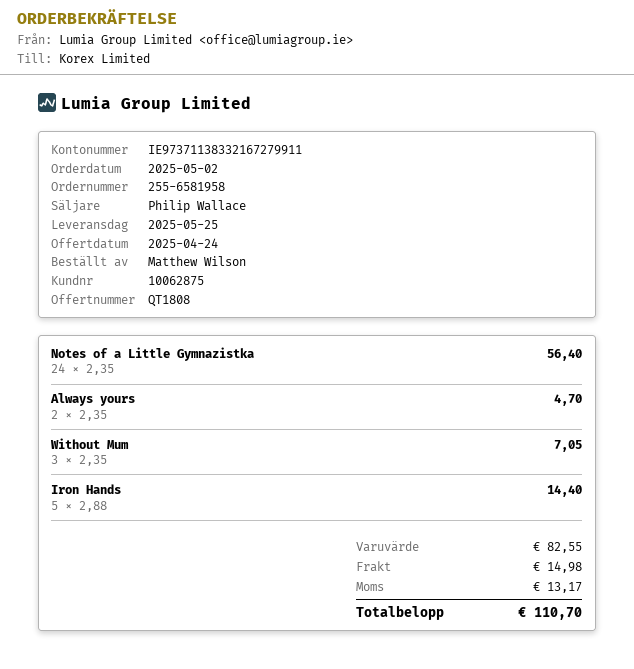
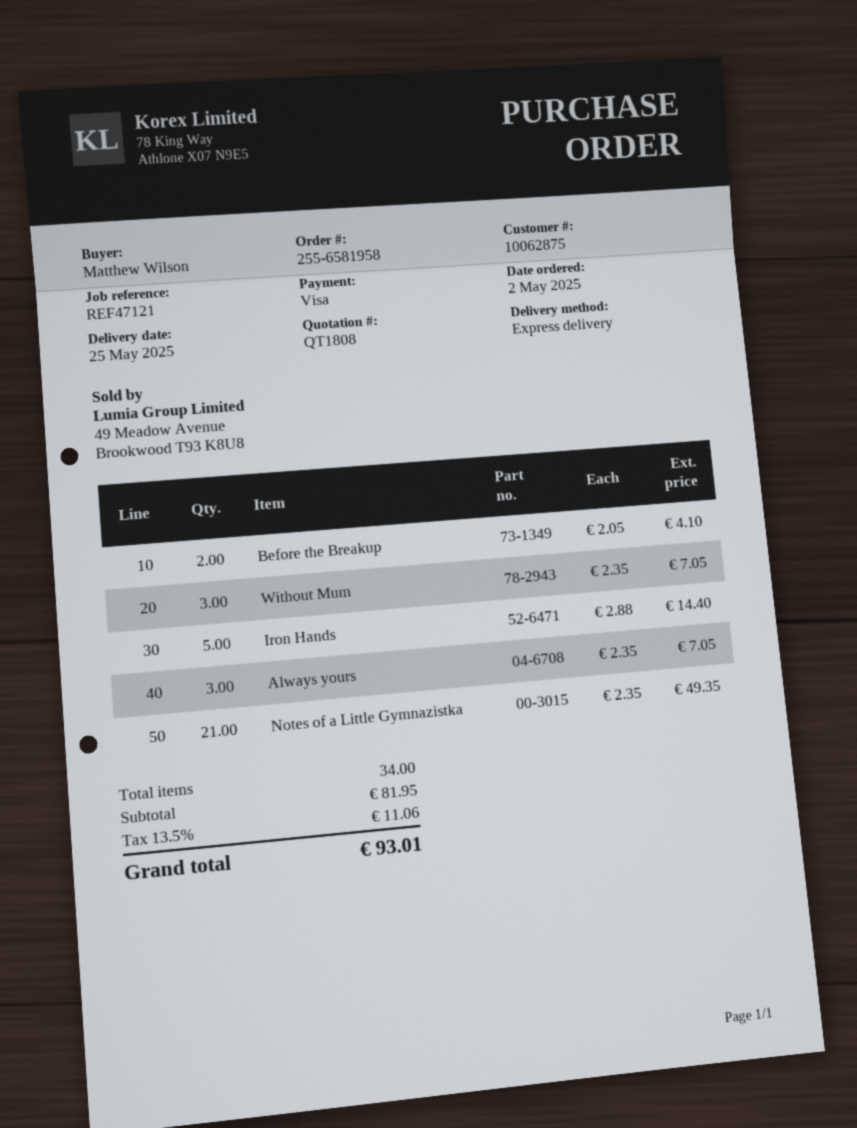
Notes of a Little Gymnazistka: 24 x 2.35 = 56.40 -> 21 x 2.35 = 49.35
Always yours: 2 x 2.35 = 4.70 -> 3 x 2.35 = 7.05
Before the Breakup: none -> 2 x 2.05 = 4.10
subtotal: 82.55 -> 81.95
shipping: 14.98 -> none
tax: 13.17 -> 11.06
total: 110.70 -> 93.01

